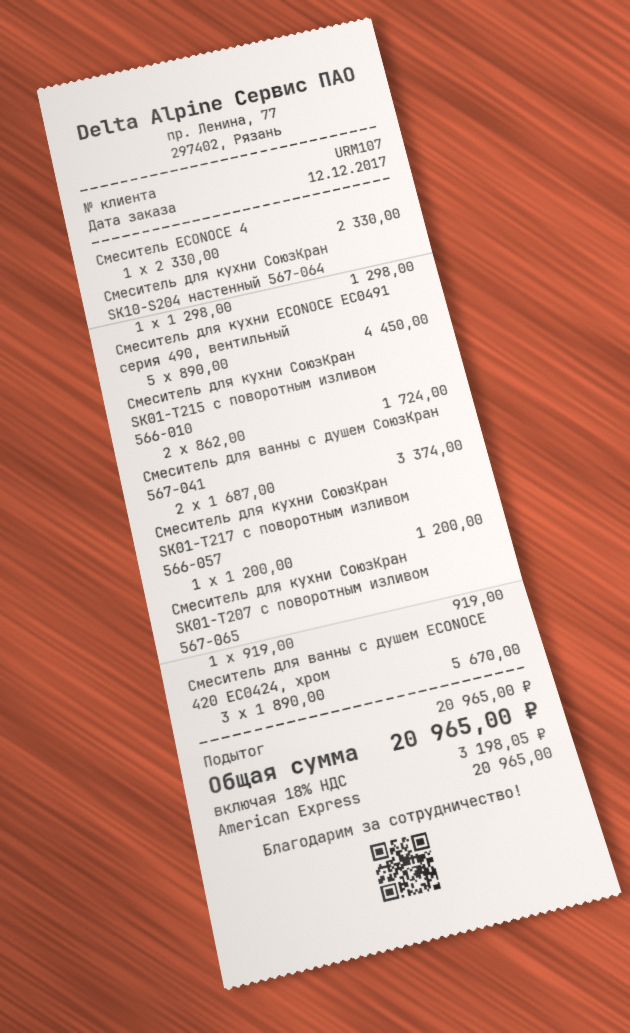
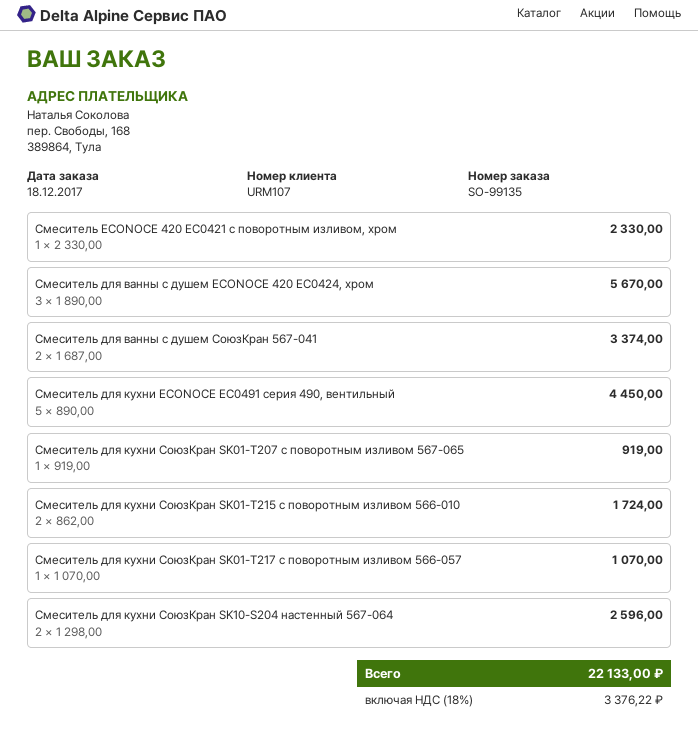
order date: 2017-12-12 -> 2017-12-18
Смеситель для кухни СоюзКран SK10-S204 настенный 567-064: 1 x 1298.00 = 1298.00 -> 2 x 1298.00 = 2596.00
Смеситель для кухни СоюзКран SK01-T217 с поворотным изливом 566-057: 1 x 1200.00 = 1200.00 -> 1 x 1070.00 = 1070.00
tax: 18% = 3198.05 -> 18% = 3376.22
total: 20965.00 -> 22133.00

